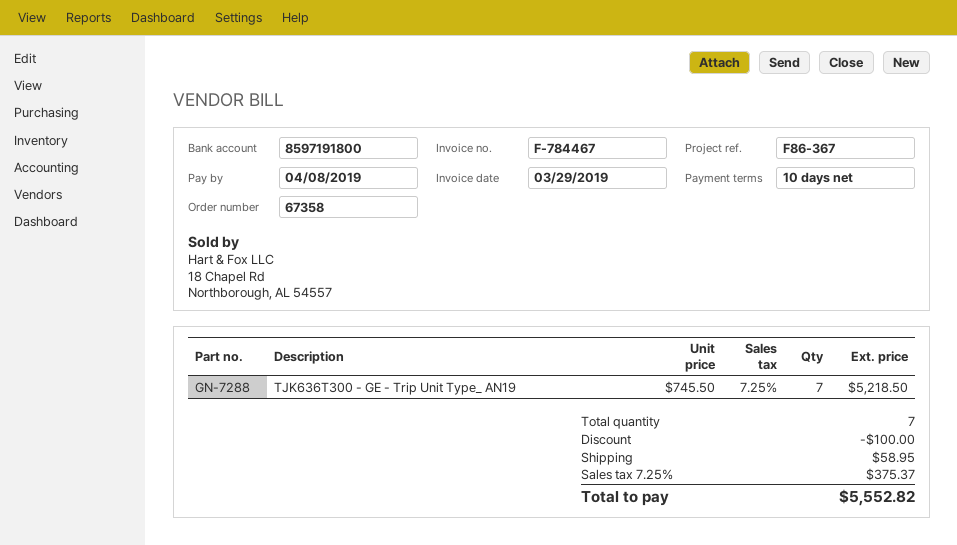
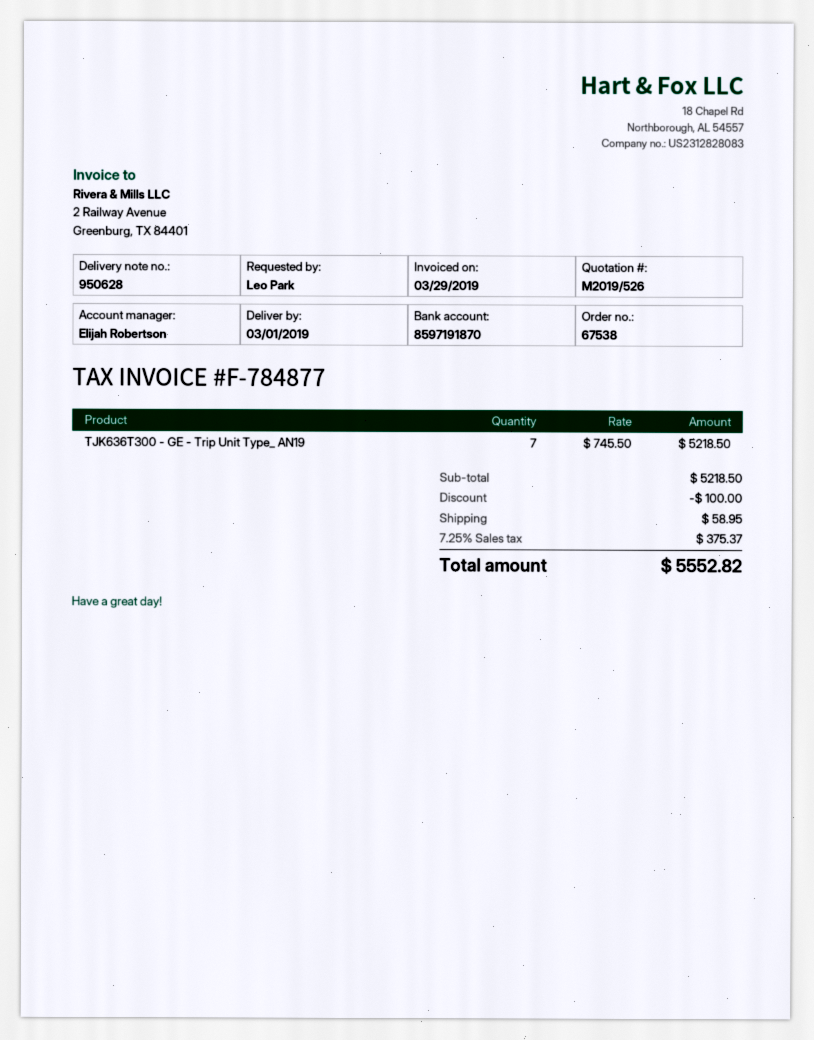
order number: 67358 -> 67538
invoice number: F-784467 -> F-784877
bank account: 8597191800 -> 8597191870

